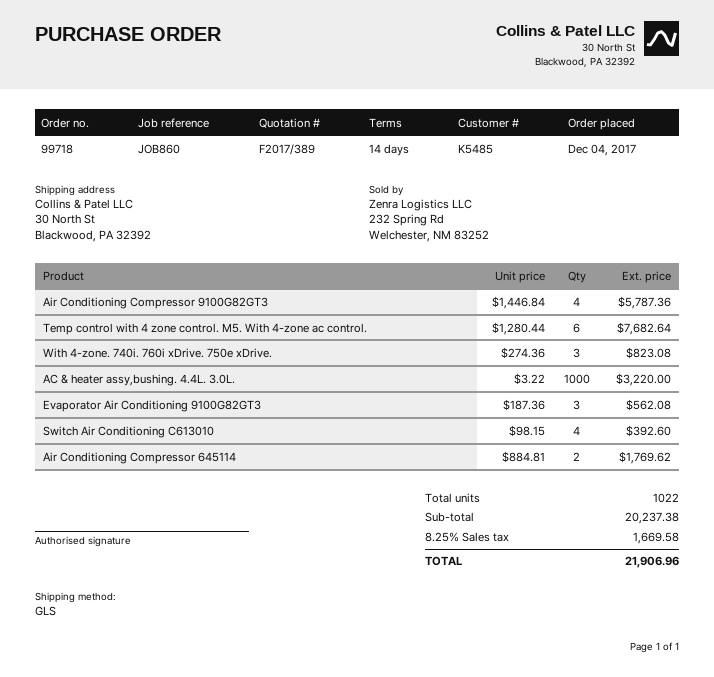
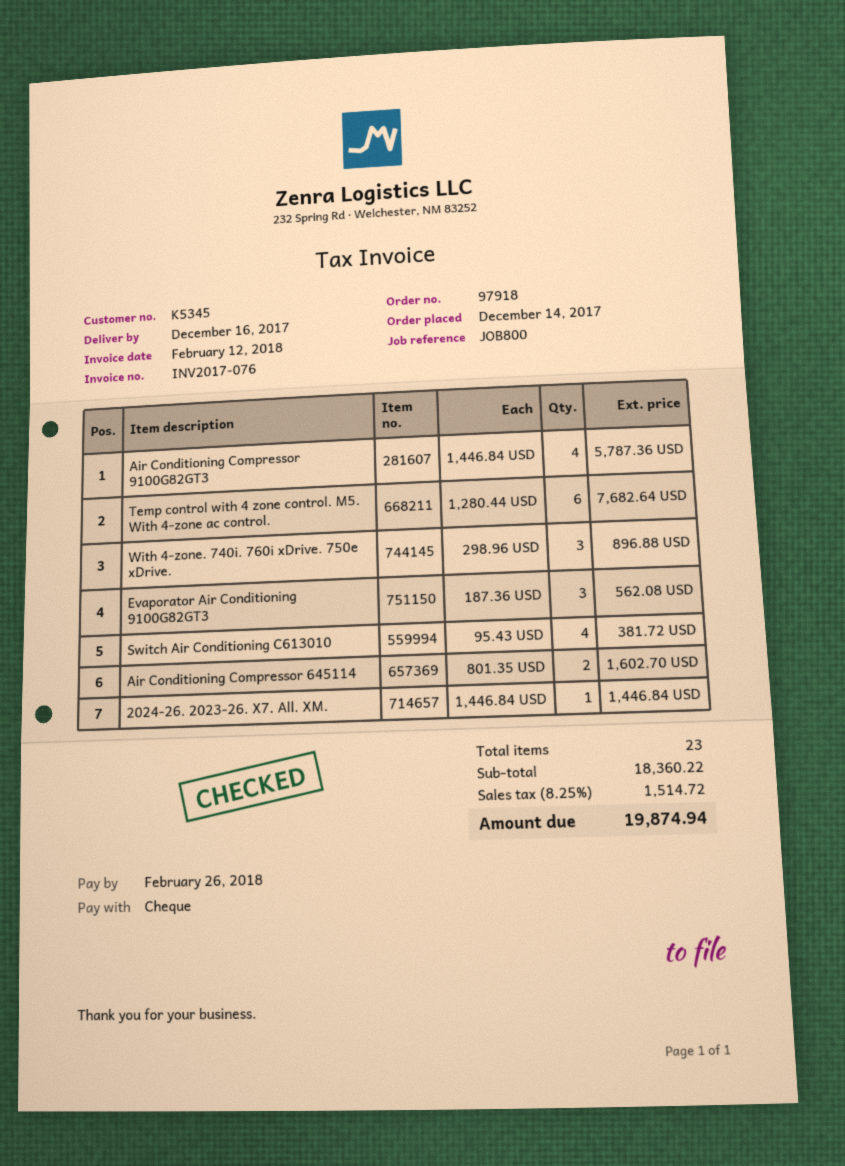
order number: 99718 -> 97918
order date: 2017-12-04 -> 2017-12-14
customer number: K5485 -> K5345
reference: JOB860 -> JOB800
With 4-zone. 740i. 760i xDrive. 750e xDrive.: 3 x 274.36 = 823.08 -> 3 x 298.96 = 896.88
AC & heater assy,bushing. 4.4L. 3.0L.: 1000 x 3.22 = 3220.00 -> none
Switch Air Conditioning C613010: 4 x 98.15 = 392.60 -> 4 x 95.43 = 381.72
Air Conditioning Compressor 645114: 2 x 884.81 = 1769.62 -> 2 x 801.35 = 1602.70
2024-26. 2023-26. X7. All. XM.: none -> 1 x 1446.84 = 1446.84
total quantity: 1022 -> 23
subtotal: 20237.38 -> 18360.22
tax: 8.25% = 1669.58 -> 8.25% = 1514.72
total: 21906.96 -> 19874.94

